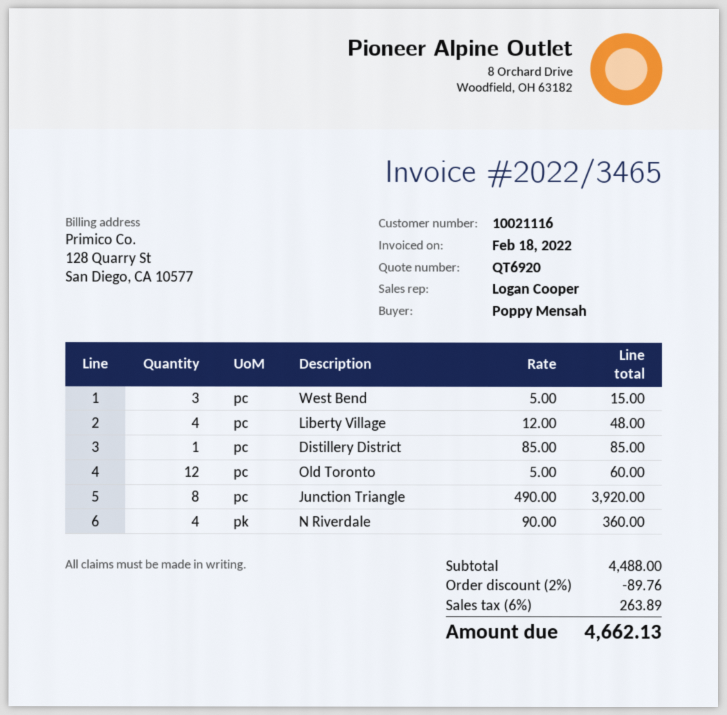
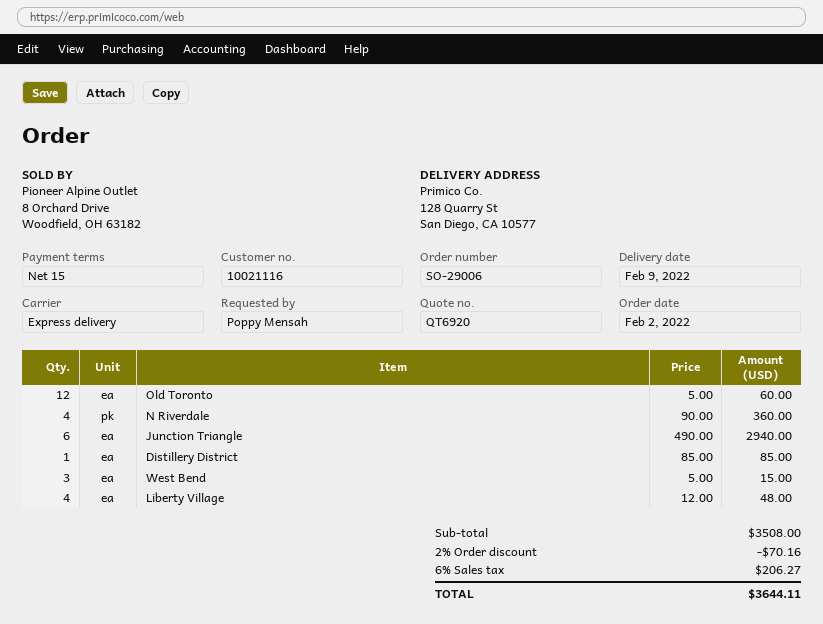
Junction Triangle: 8 x 490.00 = 3920.00 -> 6 x 490.00 = 2940.00
subtotal: 4488.00 -> 3508.00
discount: 2% = 89.76 -> 2% = 70.16
tax: 6% = 263.89 -> 6% = 206.27
total: 4662.13 -> 3644.11

